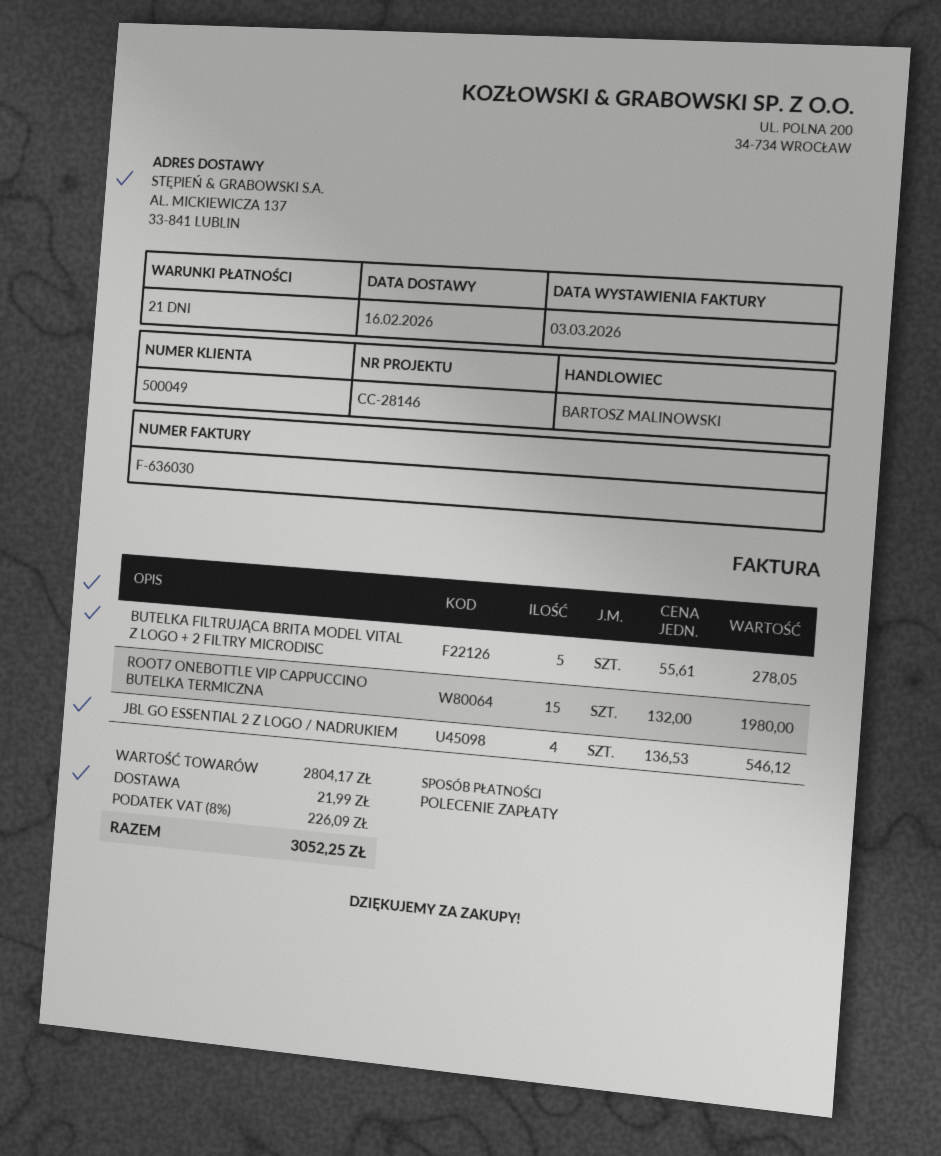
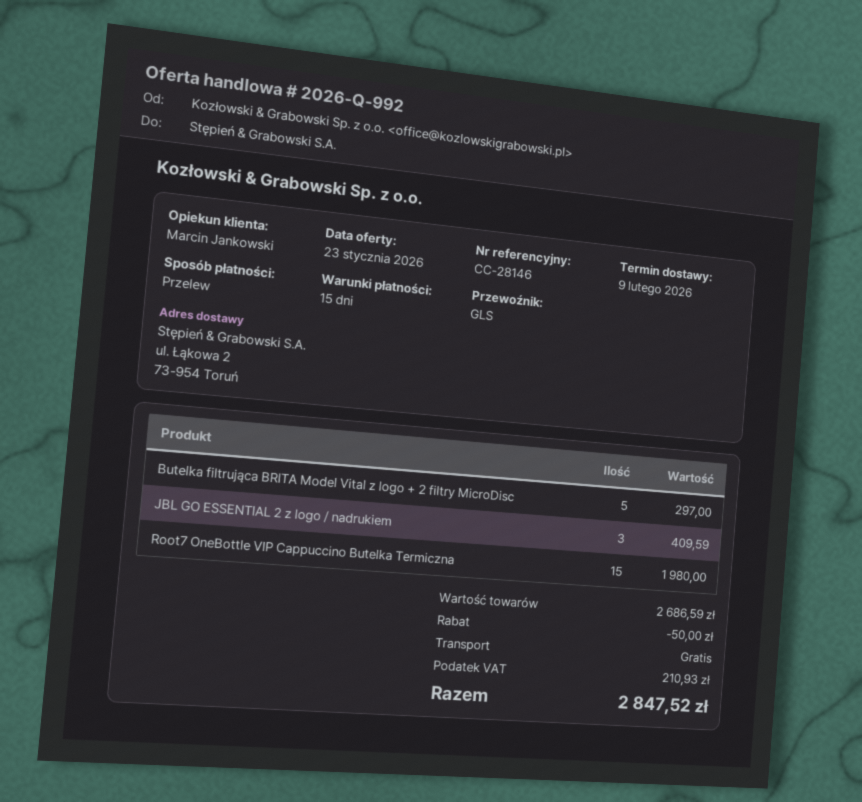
delivery date: 2026-02-16 -> 2026-02-09
payment terms: 21 days -> 15 days
sales rep: BARTOSZ MALINOWSKI -> Marcin Jankowski
payment method: direct debit -> bank transfer
ship to: AL. MICKIEWICZA 137, 33-841 LUBLIN -> ul. Łąkowa 2, 73-954 Toruń
BUTELKA FILTRUJĄCA BRITA MODEL VITAL Z LOGO + 2 FILTRY MICRODISC: 5 for 278.05 -> 5 for 297.00
JBL GO ESSENTIAL 2 Z LOGO / NADRUKIEM: 4 for 546.12 -> 3 for 409.59
subtotal: 2804.17 -> 2686.59
discount: none -> 50.00
shipping: 21.99 -> 0.00
tax: 226.09 -> 210.93
total: 3052.25 -> 2847.52

